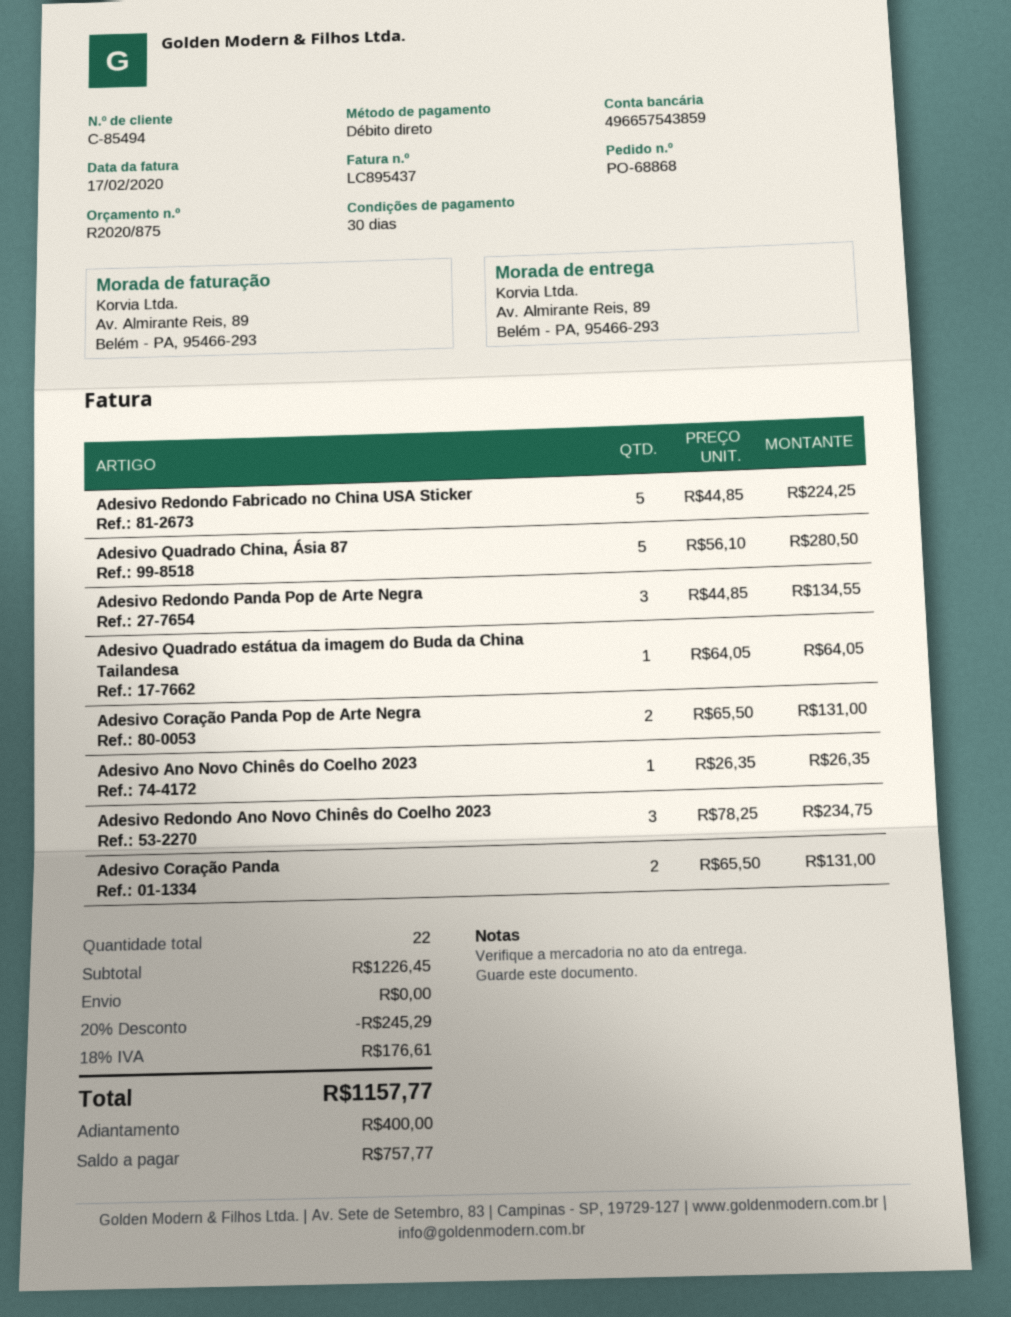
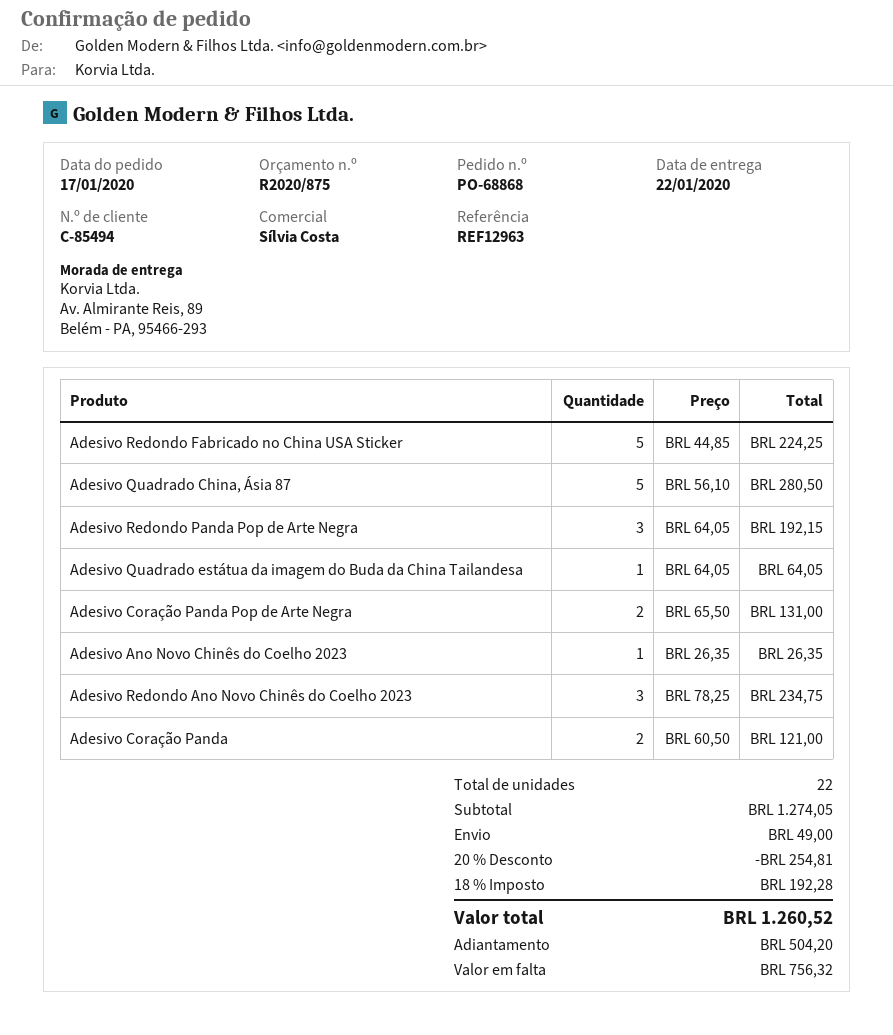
Adesivo Redondo Panda Pop de Arte Negra: 3 x 44.85 = 134.55 -> 3 x 64.05 = 192.15
Adesivo Coração Panda: 2 x 65.50 = 131.00 -> 2 x 60.50 = 121.00
subtotal: 1226.45 -> 1274.05
discount: 20% = 245.29 -> 20% = 254.81
shipping: 0.00 -> 49.00
tax: 18% = 176.61 -> 18% = 192.28
total: 1157.77 -> 1260.52
deposit: 400.00 -> 504.20
balance: 757.77 -> 756.32

